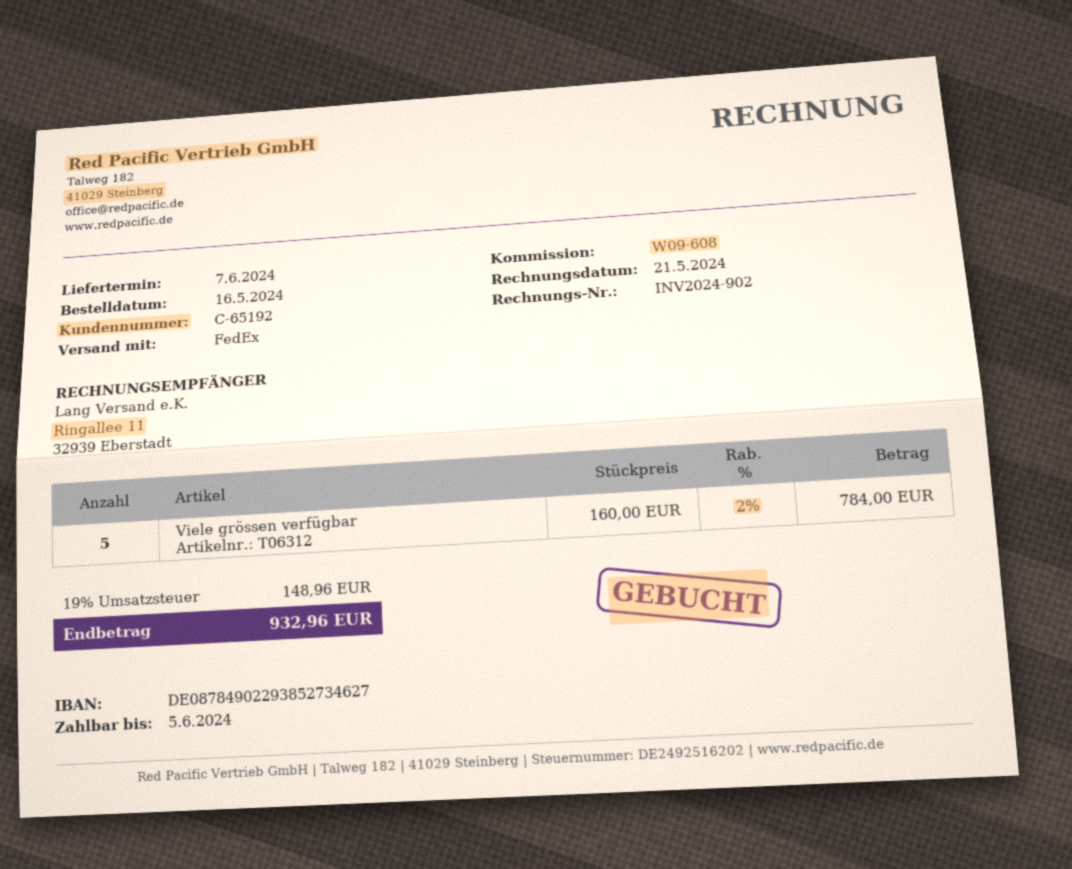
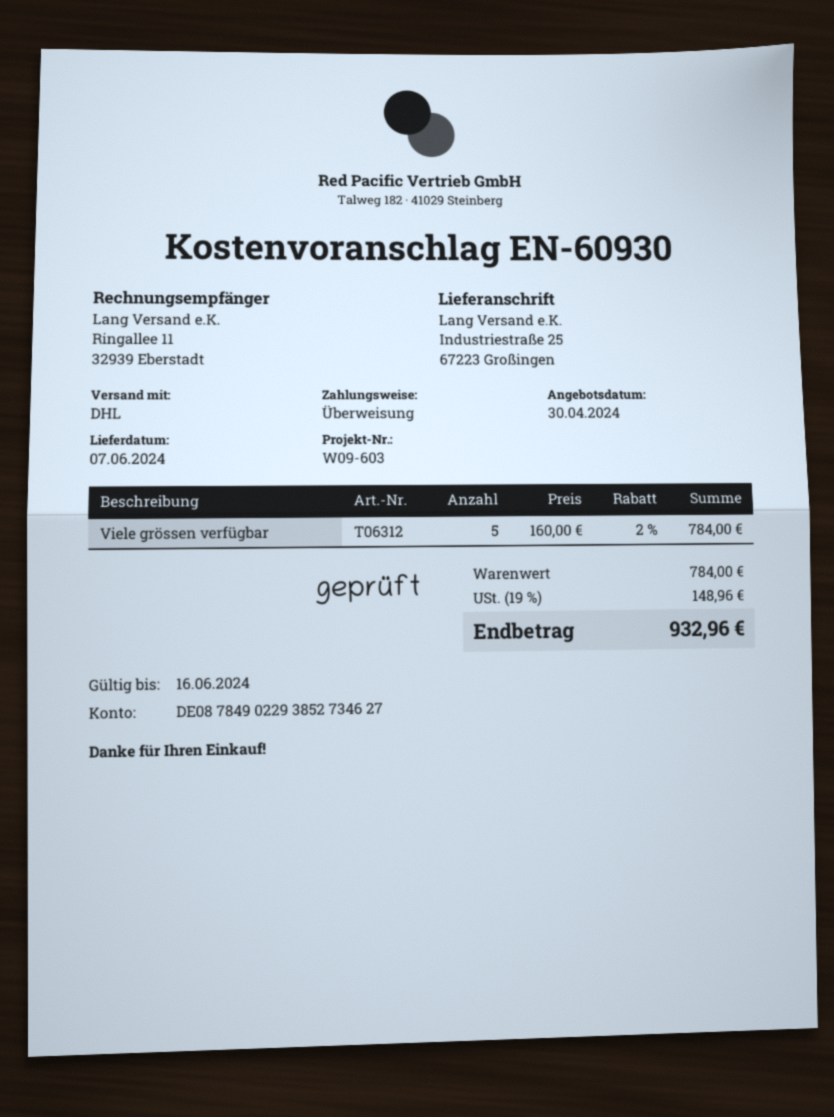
reference: W09-608 -> W09-603
shipping method: FedEx -> DHL

